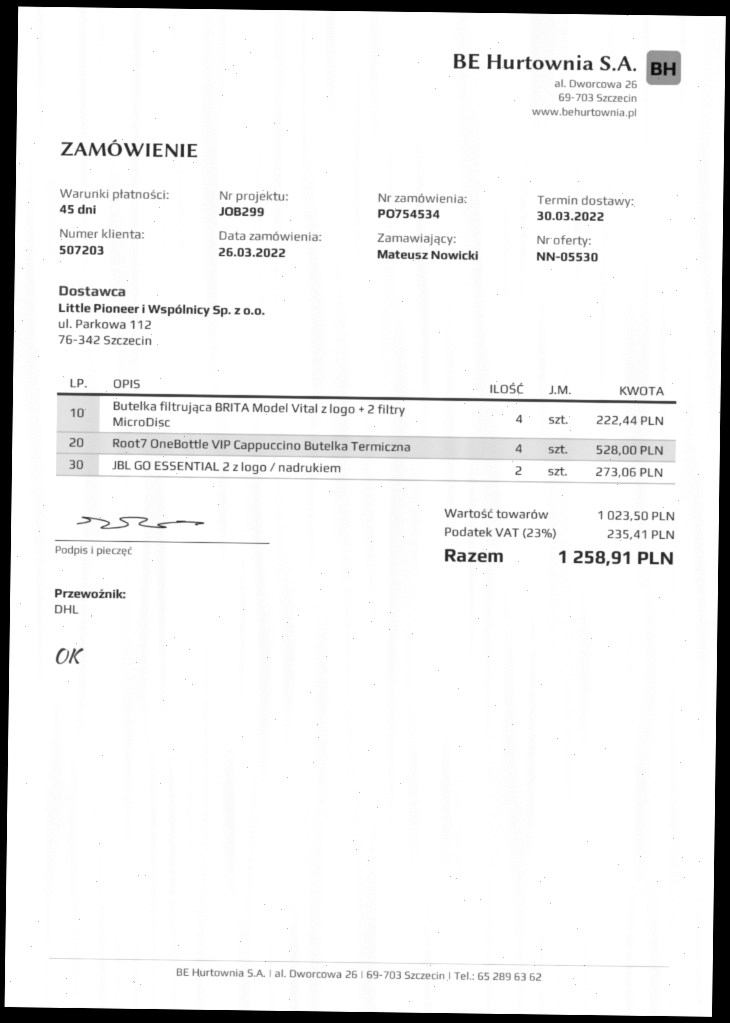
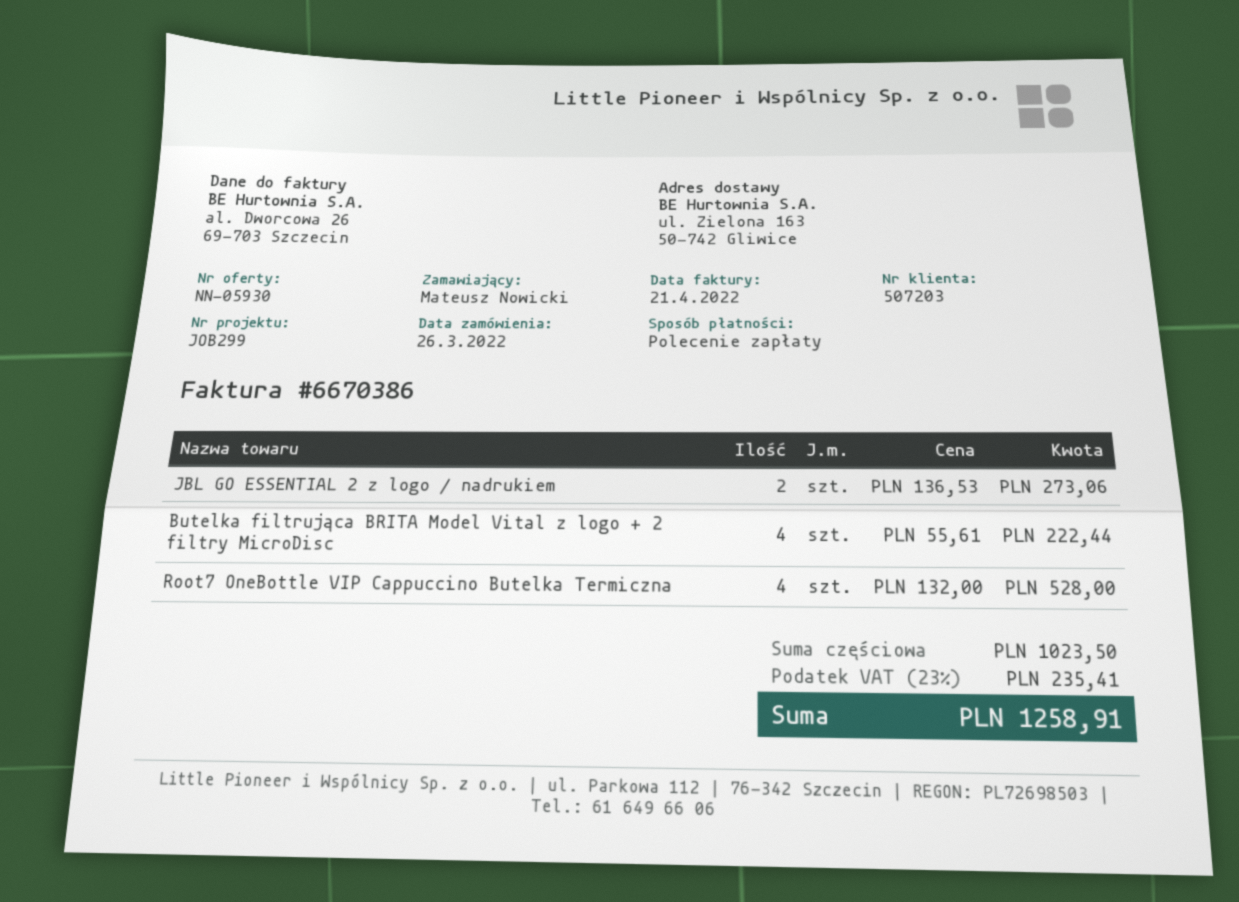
quote number: NN-05530 -> NN-05930

